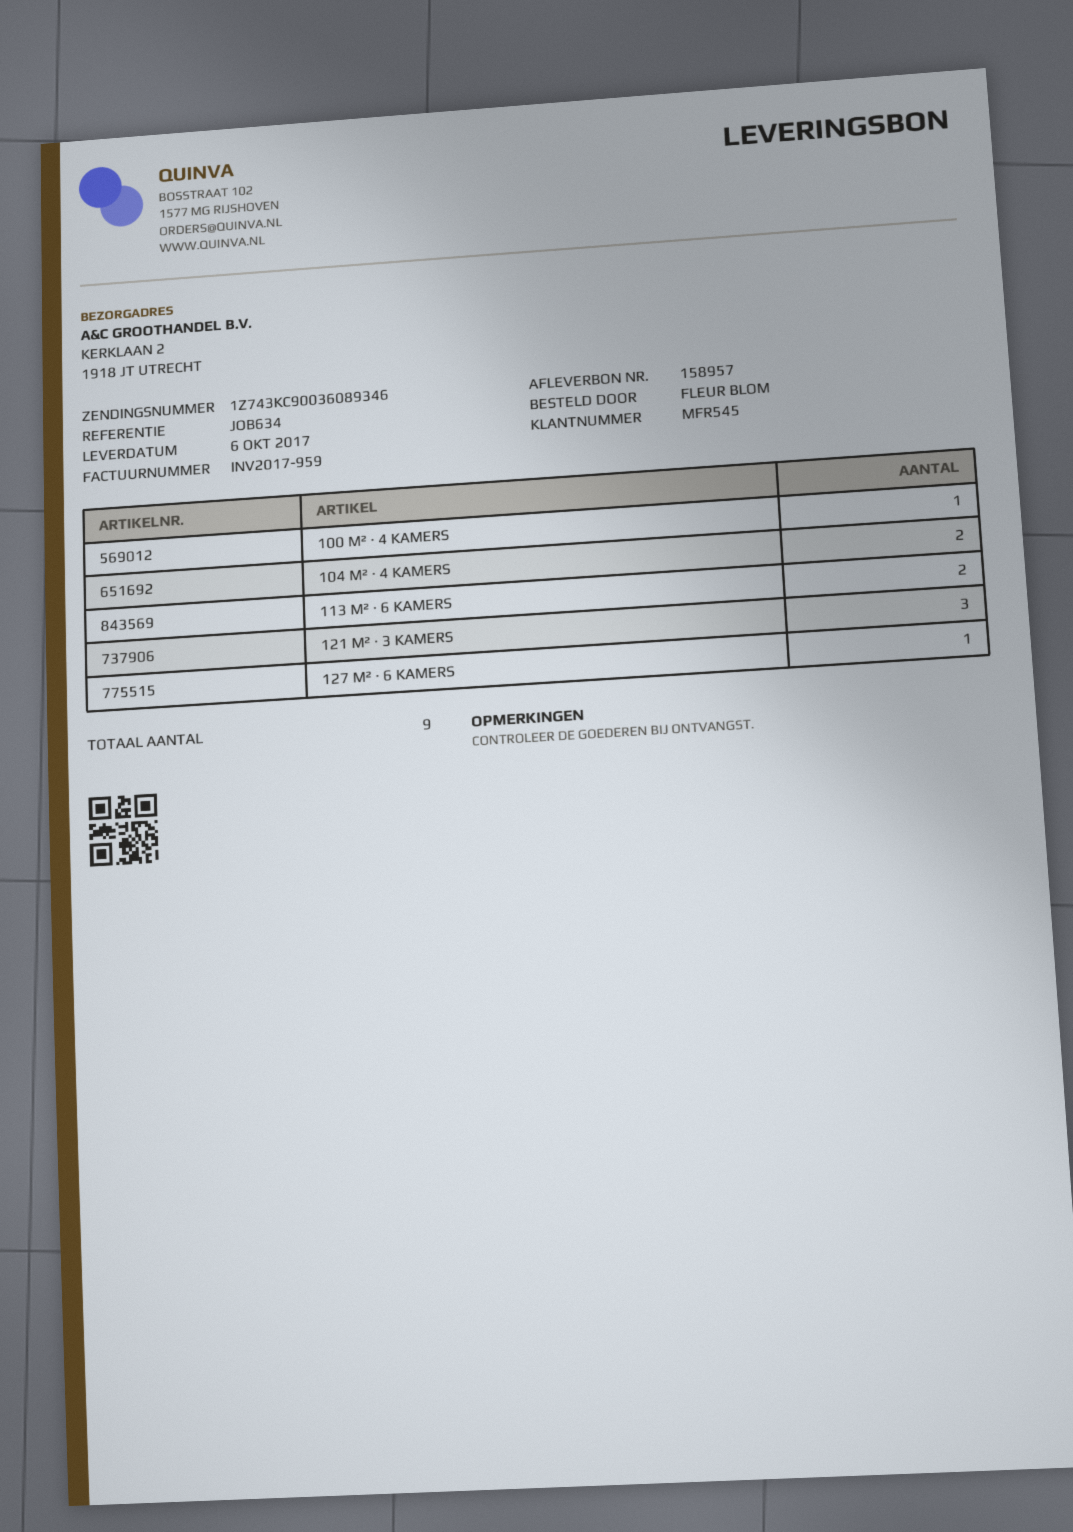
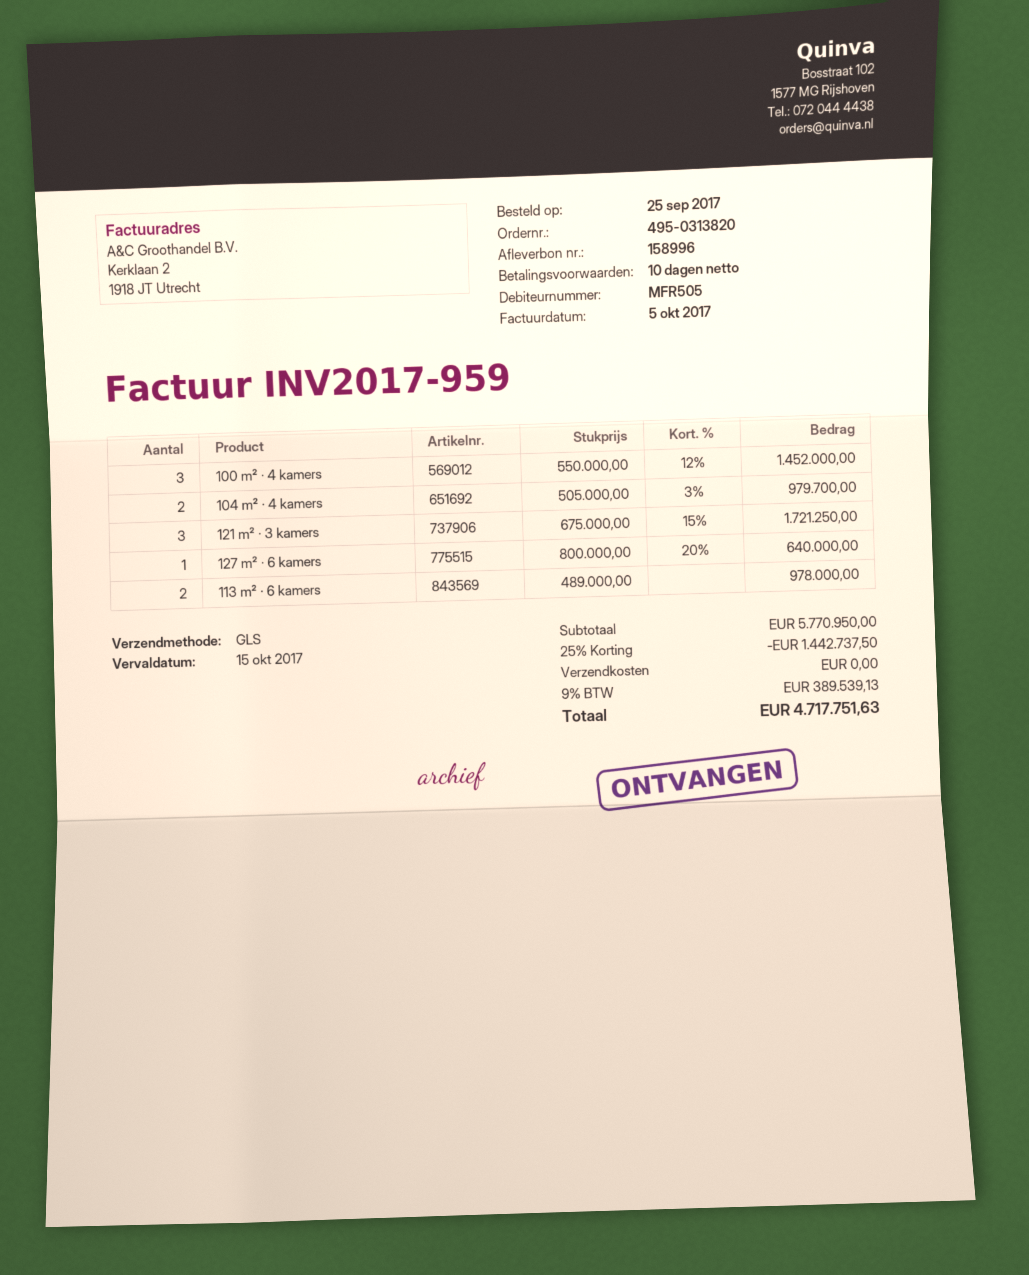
delivery note number: 158957 -> 158996
customer number: MFR545 -> MFR505
100 M² · 4 KAMERS: 1 -> 3

